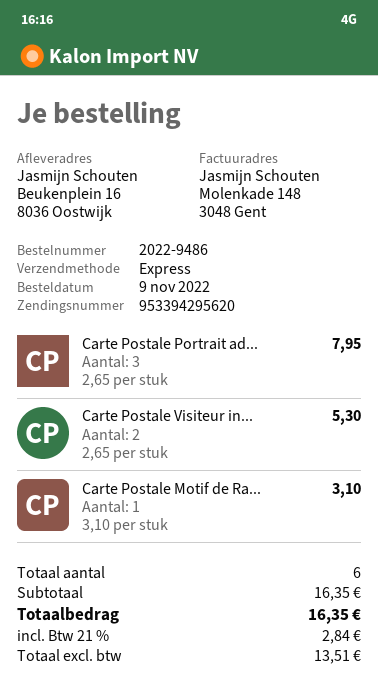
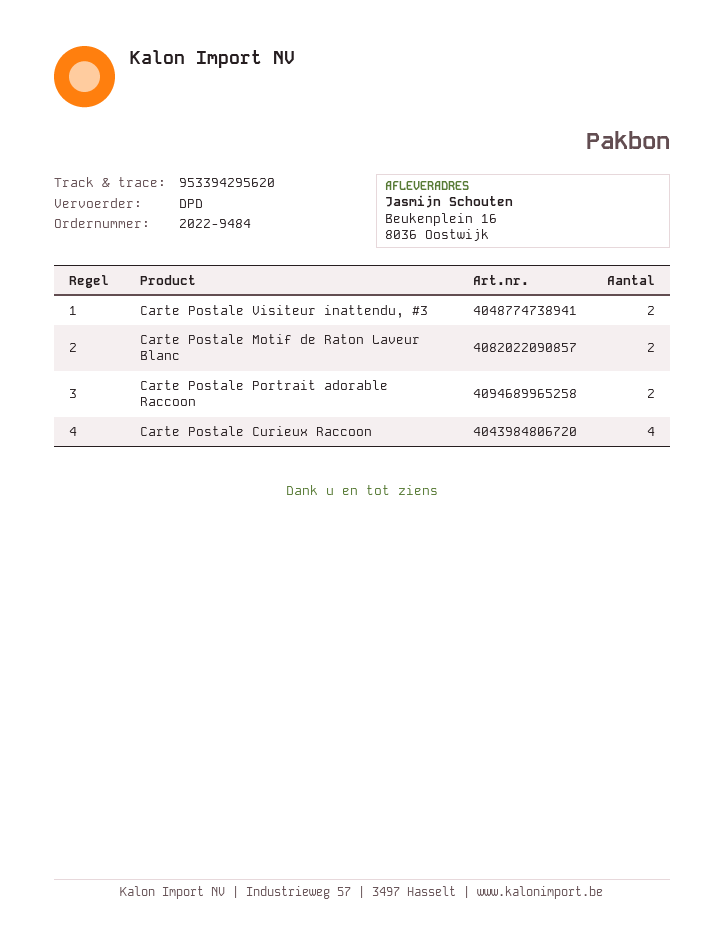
order number: 2022-9486 -> 2022-9484
shipping method: express -> DPD
Carte Postale Portrait ad...: 3 -> 2
Carte Postale Motif de Ra...: 1 -> 2
Carte Postale Curieux Raccoon: none -> 4

